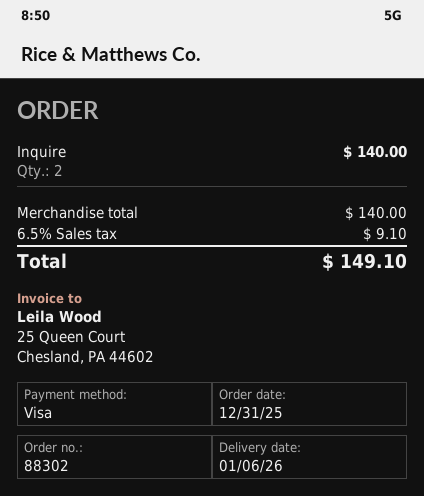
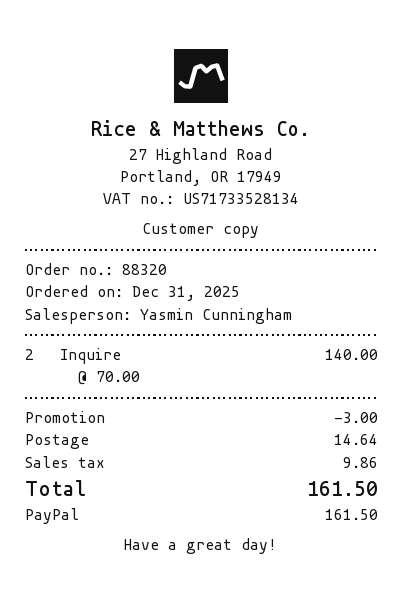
order number: 88302 -> 88320
payment method: Visa -> PayPal
discount: none -> 3.00
shipping: none -> 14.64
tax: 9.10 -> 9.86
total: 149.10 -> 161.50

